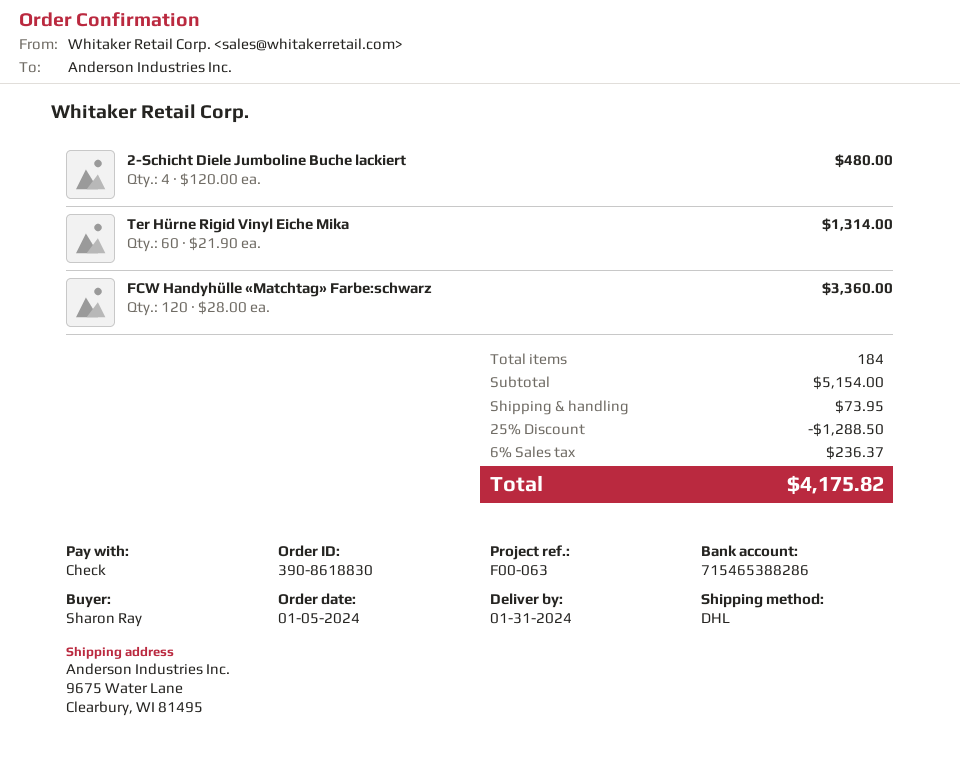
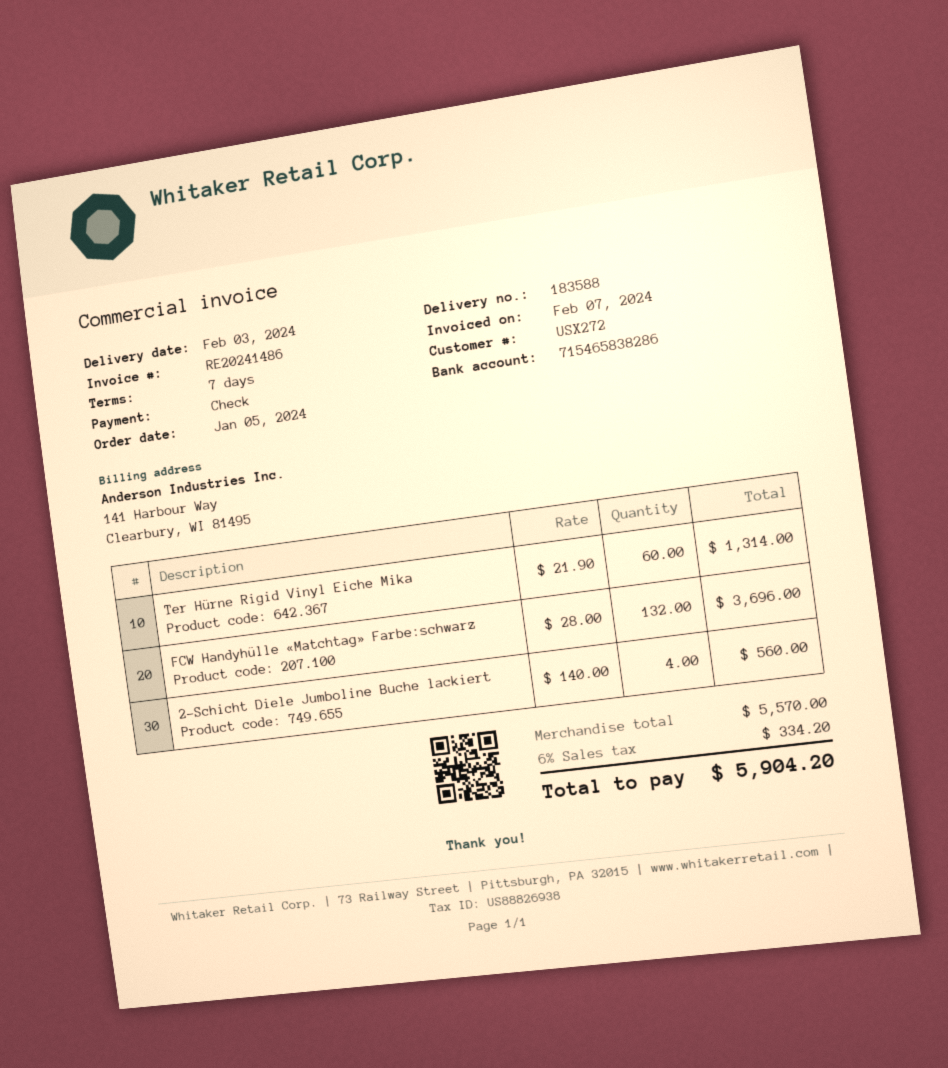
delivery date: 2024-01-31 -> 2024-02-03
bank account: 715465388286 -> 715465838286
2-Schicht Diele Jumboline Buche lackiert: 4 x 120.00 = 480.00 -> 4 x 140.00 = 560.00
FCW Handyhülle «Matchtag» Farbe:schwarz: 120 x 28.00 = 3360.00 -> 132 x 28.00 = 3696.00
subtotal: 5154.00 -> 5570.00
discount: 25% = 1288.50 -> none
shipping: 73.95 -> none
tax: 6% = 236.37 -> 6% = 334.20
total: 4175.82 -> 5904.20

